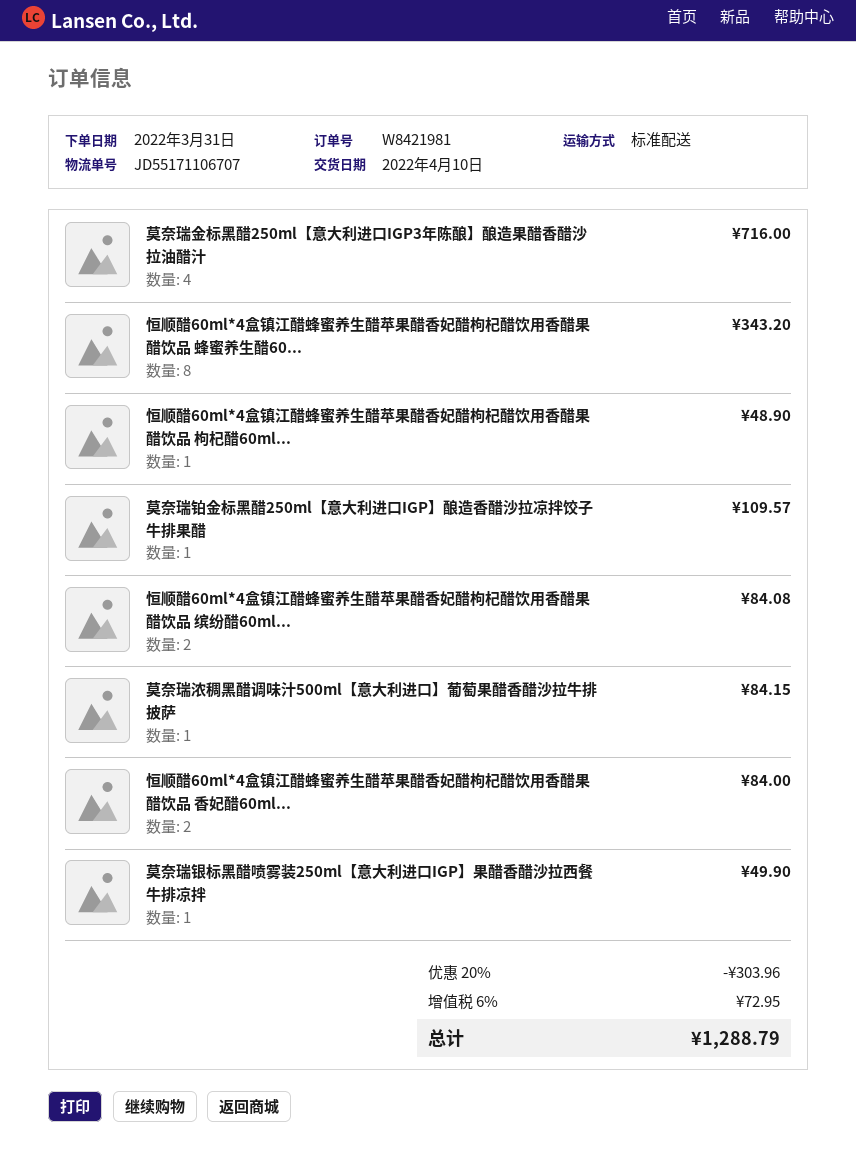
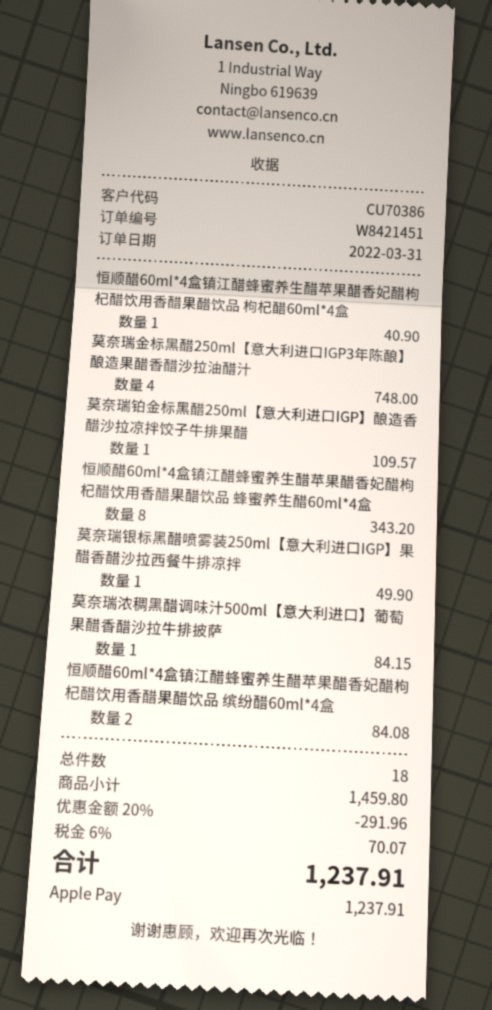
order number: W8421981 -> W8421451
莫奈瑞金标黑醋250ml【意大利进口IGP3年陈酿】酿造果醋香醋沙拉油醋汁: 4 for 716.00 -> 4 for 748.00
恒顺醋60ml*4盒镇江醋蜂蜜养生醋苹果醋香妃醋枸杞醋饮用香醋果醋饮品 枸杞醋60ml...: 1 for 48.90 -> 1 for 40.90
恒顺醋60ml*4盒镇江醋蜂蜜养生醋苹果醋香妃醋枸杞醋饮用香醋果醋饮品 香妃醋60ml...: 2 for 84.00 -> none
discount: 20% = 303.96 -> 20% = 291.96
tax: 6% = 72.95 -> 6% = 70.07
total: 1288.79 -> 1237.91

